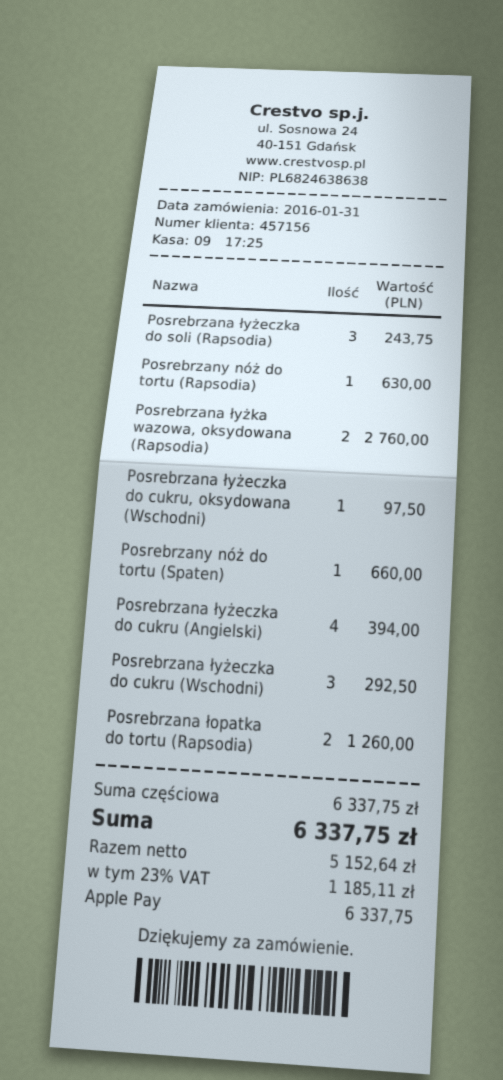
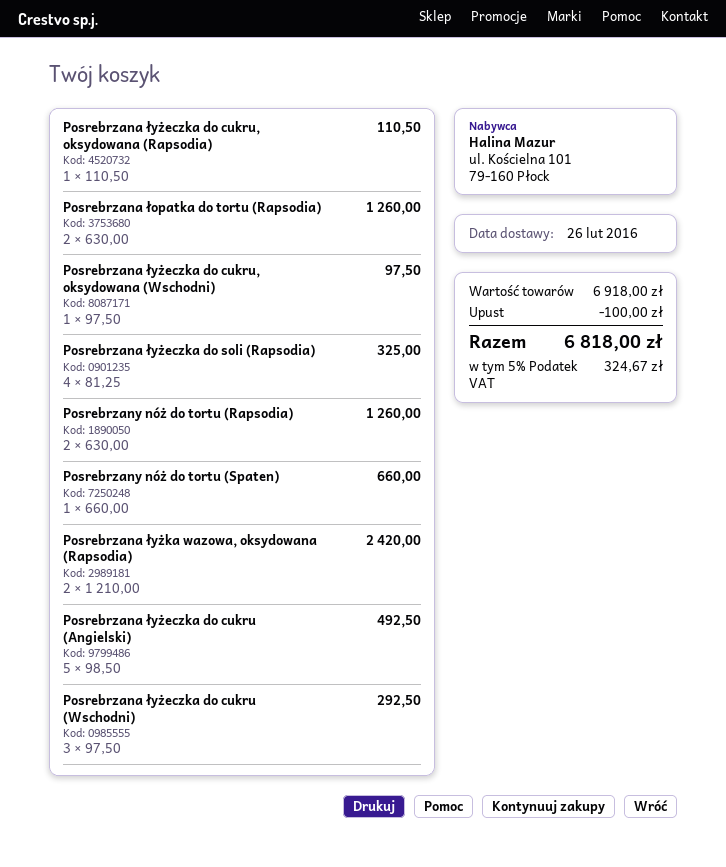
Posrebrzana łyżeczka do soli (Rapsodia): 3 for 243.75 -> 4 for 325.00
Posrebrzany nóż do tortu (Rapsodia): 1 for 630.00 -> 2 for 1260.00
Posrebrzana łyżka wazowa, oksydowana (Rapsodia): 2 for 2760.00 -> 2 for 2420.00
Posrebrzana łyżeczka do cukru (Angielski): 4 for 394.00 -> 5 for 492.50
Posrebrzana łyżeczka do cukru, oksydowana (Rapsodia): none -> 1 for 110.50
subtotal: 6337.75 -> 6918.00
discount: none -> 100.00
tax: 23% = 1185.11 -> 5% = 324.67
total: 6337.75 -> 6818.00

